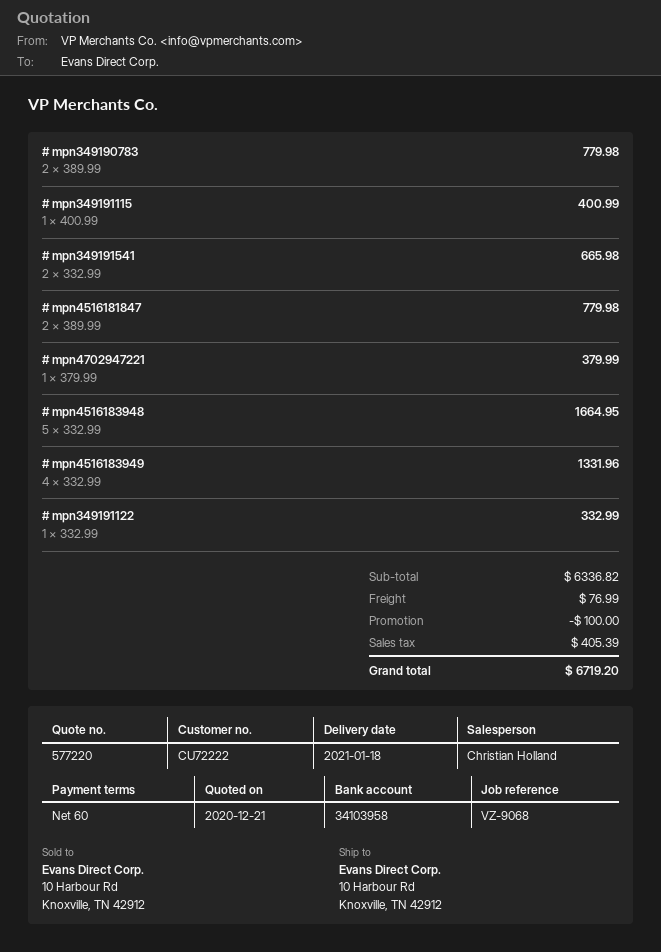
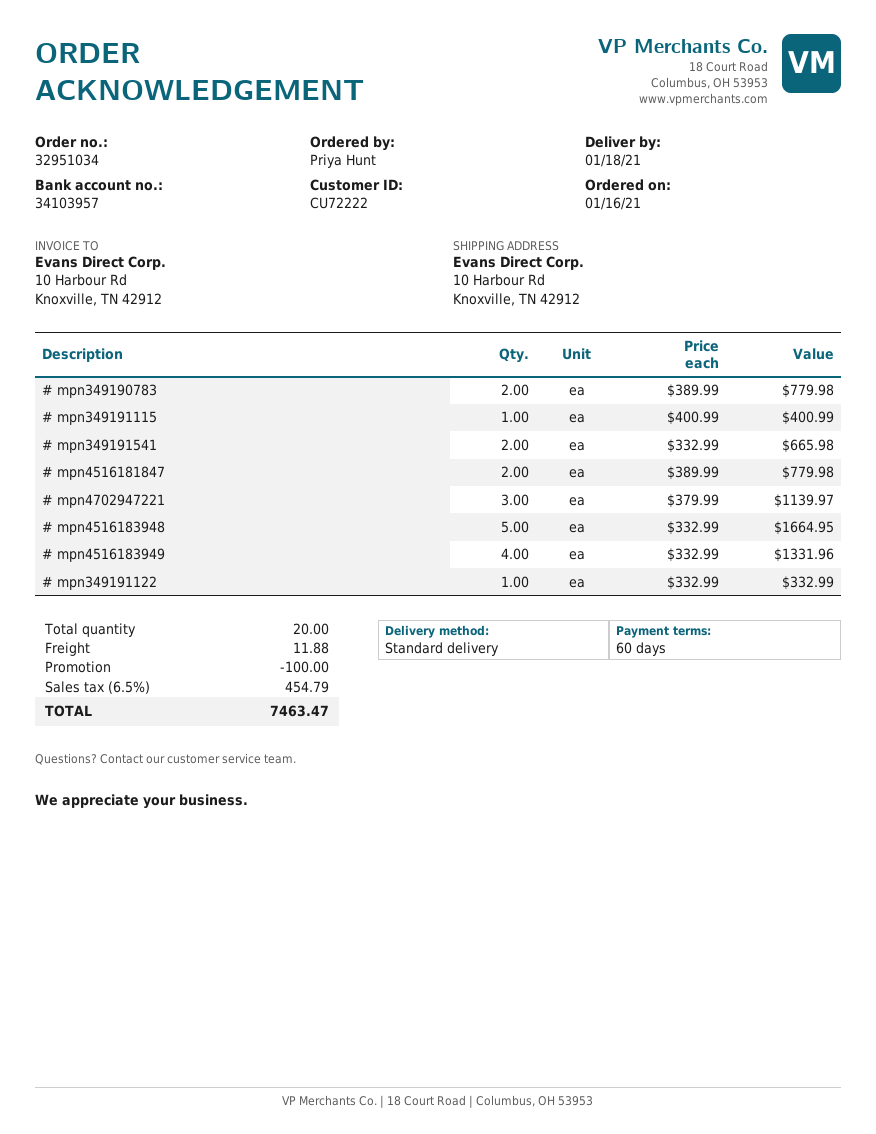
bank account: 34103958 -> 34103957
# mpn4702947221: 1 x 379.99 = 379.99 -> 3 x 379.99 = 1139.97
shipping: 76.99 -> 11.88
tax: 405.39 -> 454.79
total: 6719.20 -> 7463.47

